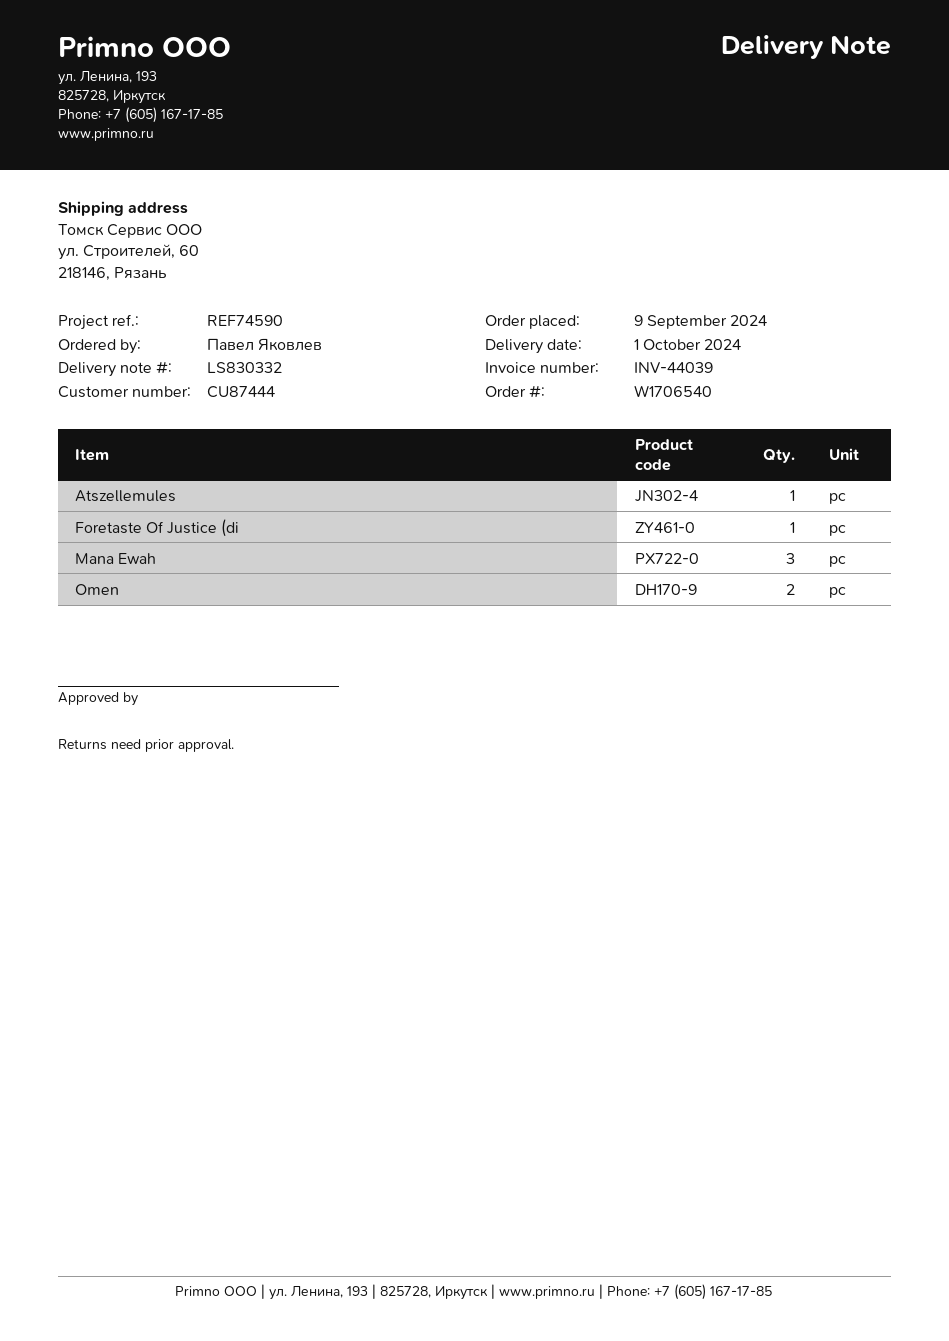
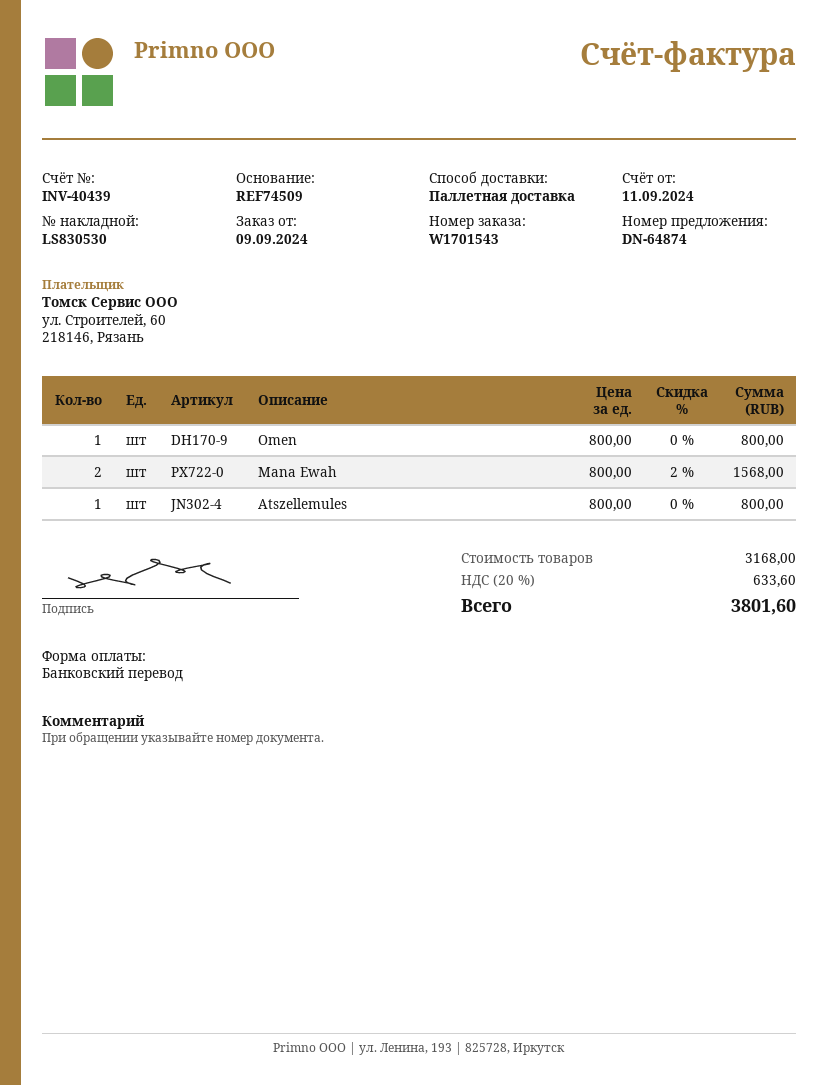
order number: W1706540 -> W1701543
delivery note number: LS830332 -> LS830530
invoice number: INV-44039 -> INV-40439
reference: REF74590 -> REF74509
Foretaste Of Justice (di: 1 -> none
Mana Ewah: 3 -> 2
Omen: 2 -> 1

